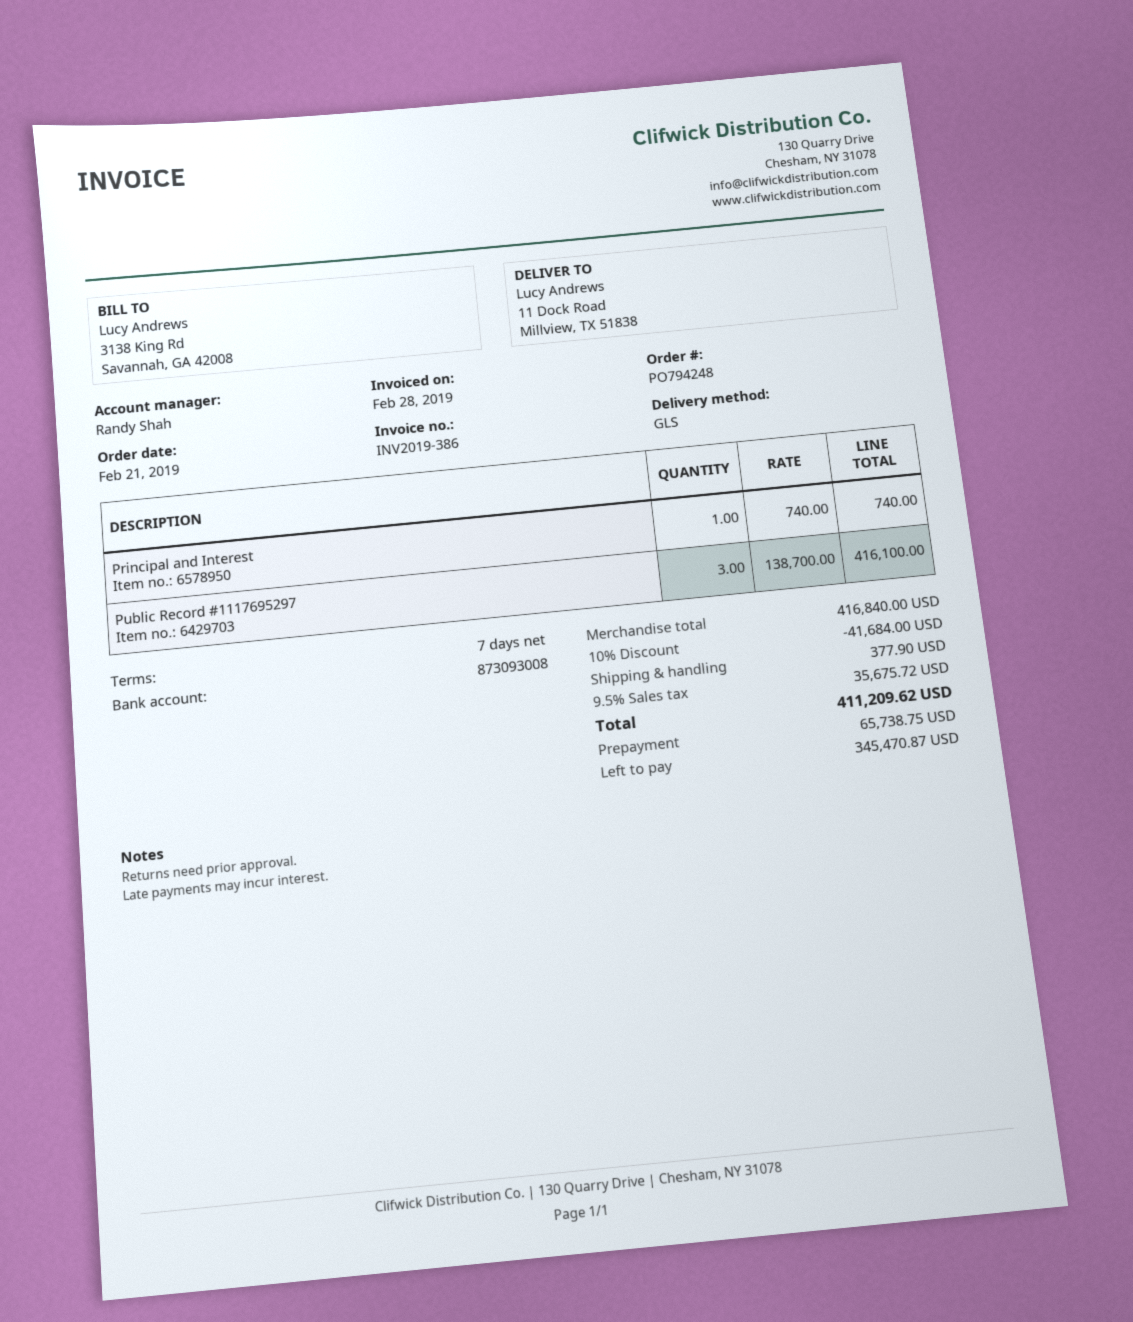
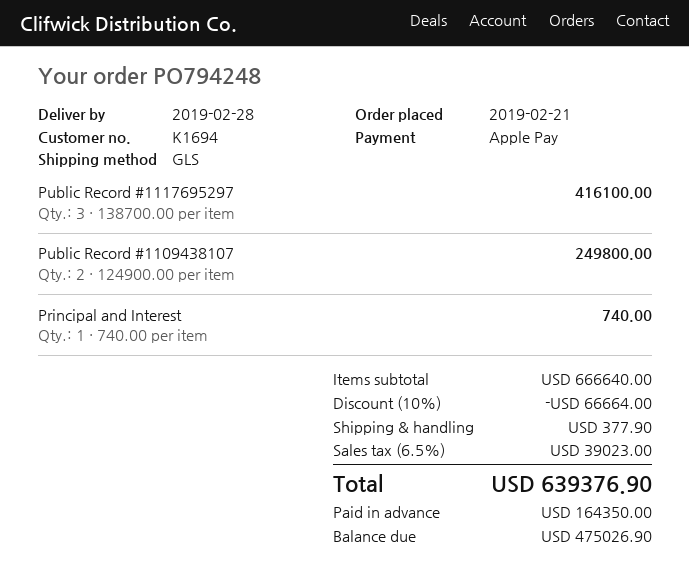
Public Record #1109438107: none -> 2 x 124900.00 = 249800.00
subtotal: 416840.00 -> 666640.00
discount: 10% = 41684.00 -> 10% = 66664.00
tax: 9.5% = 35675.72 -> 6.5% = 39023.00
total: 411209.62 -> 639376.90
deposit: 65738.75 -> 164350.00
balance: 345470.87 -> 475026.90

